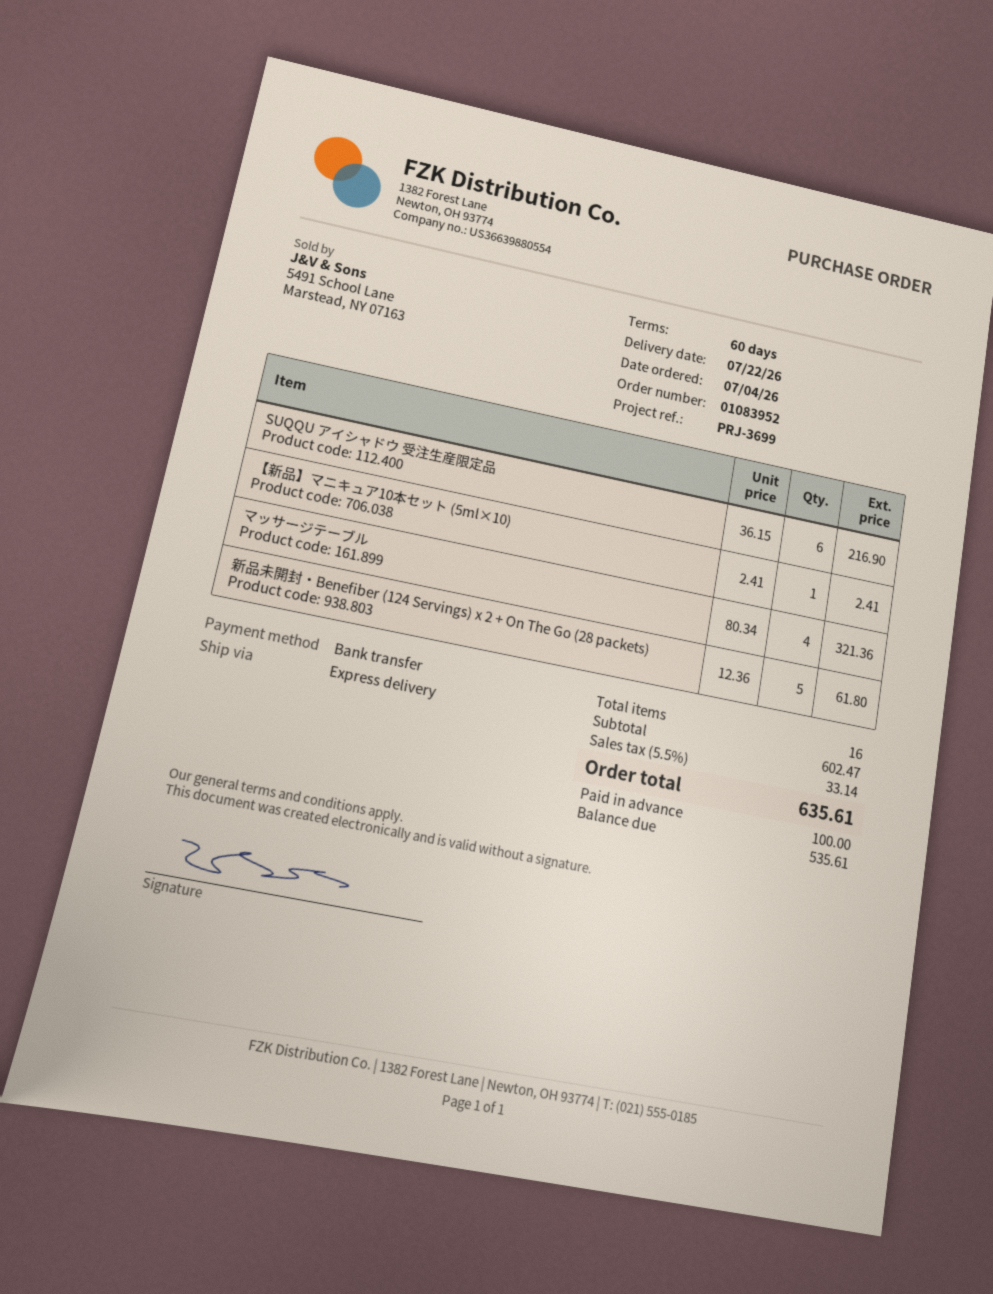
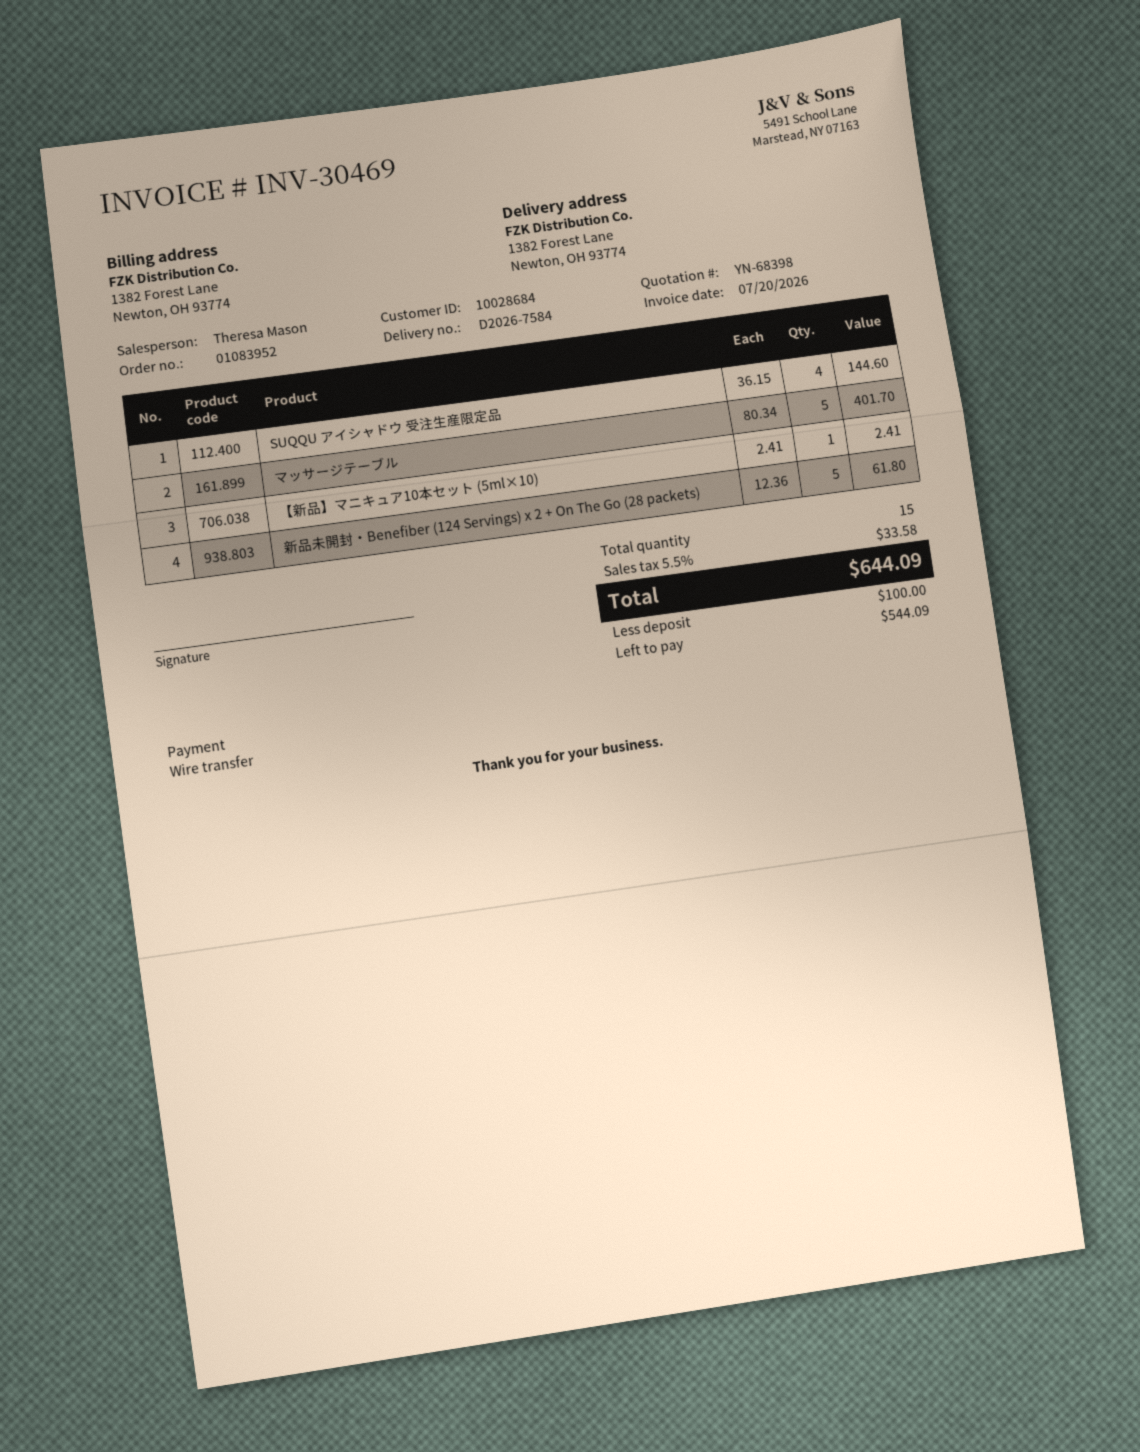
SUQQU アイシャドウ 受注生産限定品: 6 x 36.15 = 216.90 -> 4 x 36.15 = 144.60
マッサージテーブル: 4 x 80.34 = 321.36 -> 5 x 80.34 = 401.70
total quantity: 16 -> 15
tax: 5.5% = 33.14 -> 5.5% = 33.58
total: 635.61 -> 644.09
balance: 535.61 -> 544.09

